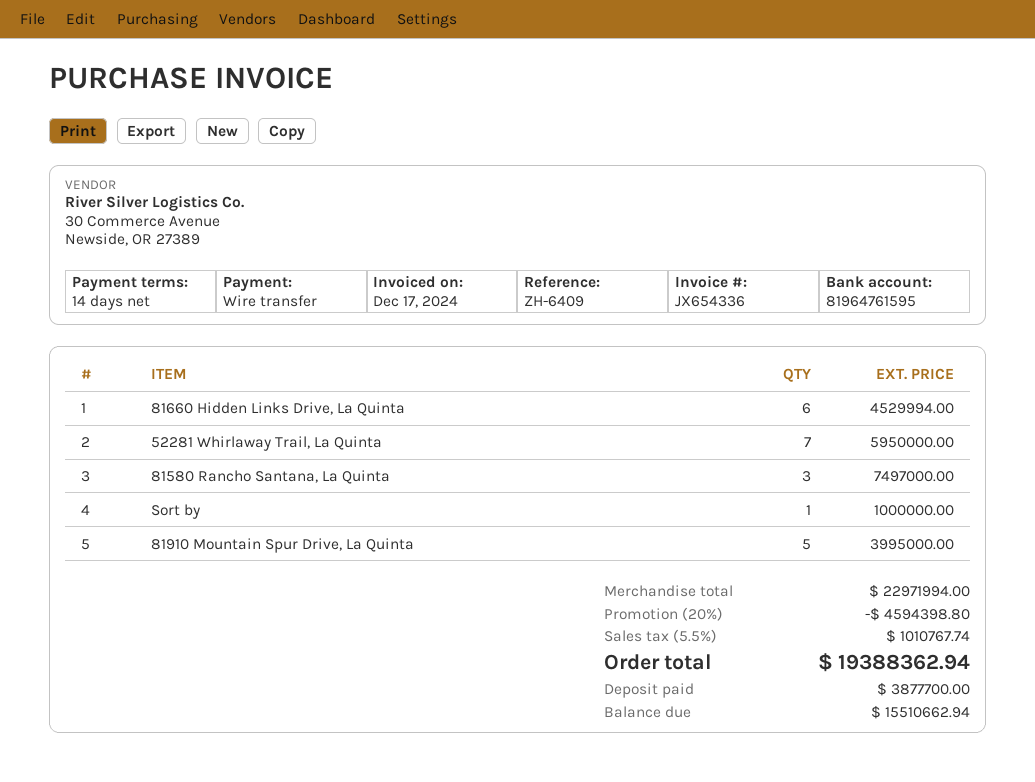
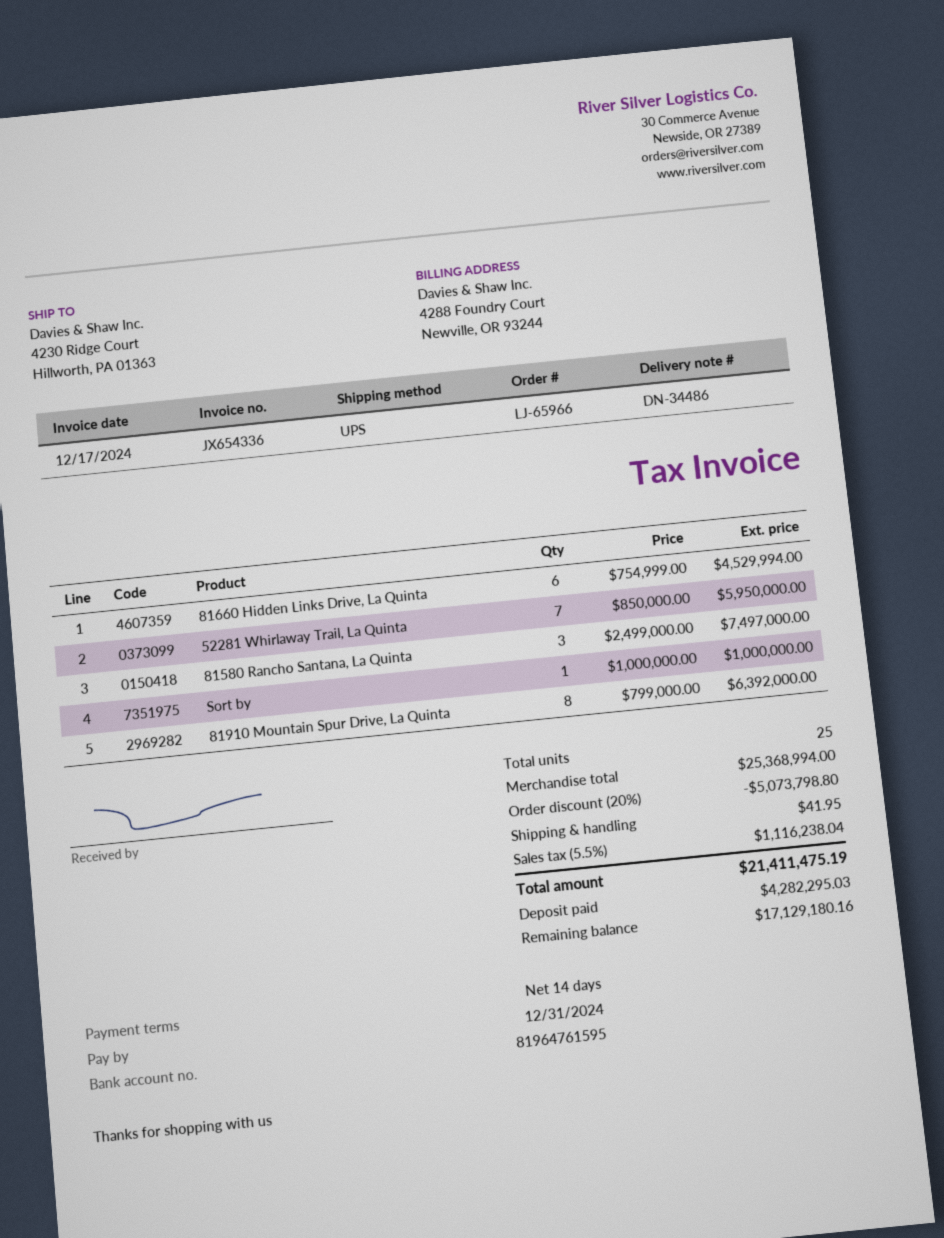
81910 Mountain Spur Drive, La Quinta: 5 for 3995000.00 -> 8 for 6392000.00
subtotal: 22971994.00 -> 25368994.00
discount: 20% = 4594398.80 -> 20% = 5073798.80
shipping: none -> 41.95
tax: 5.5% = 1010767.74 -> 5.5% = 1116238.04
total: 19388362.94 -> 21411475.19
deposit: 3877700.00 -> 4282295.03
balance: 15510662.94 -> 17129180.16

